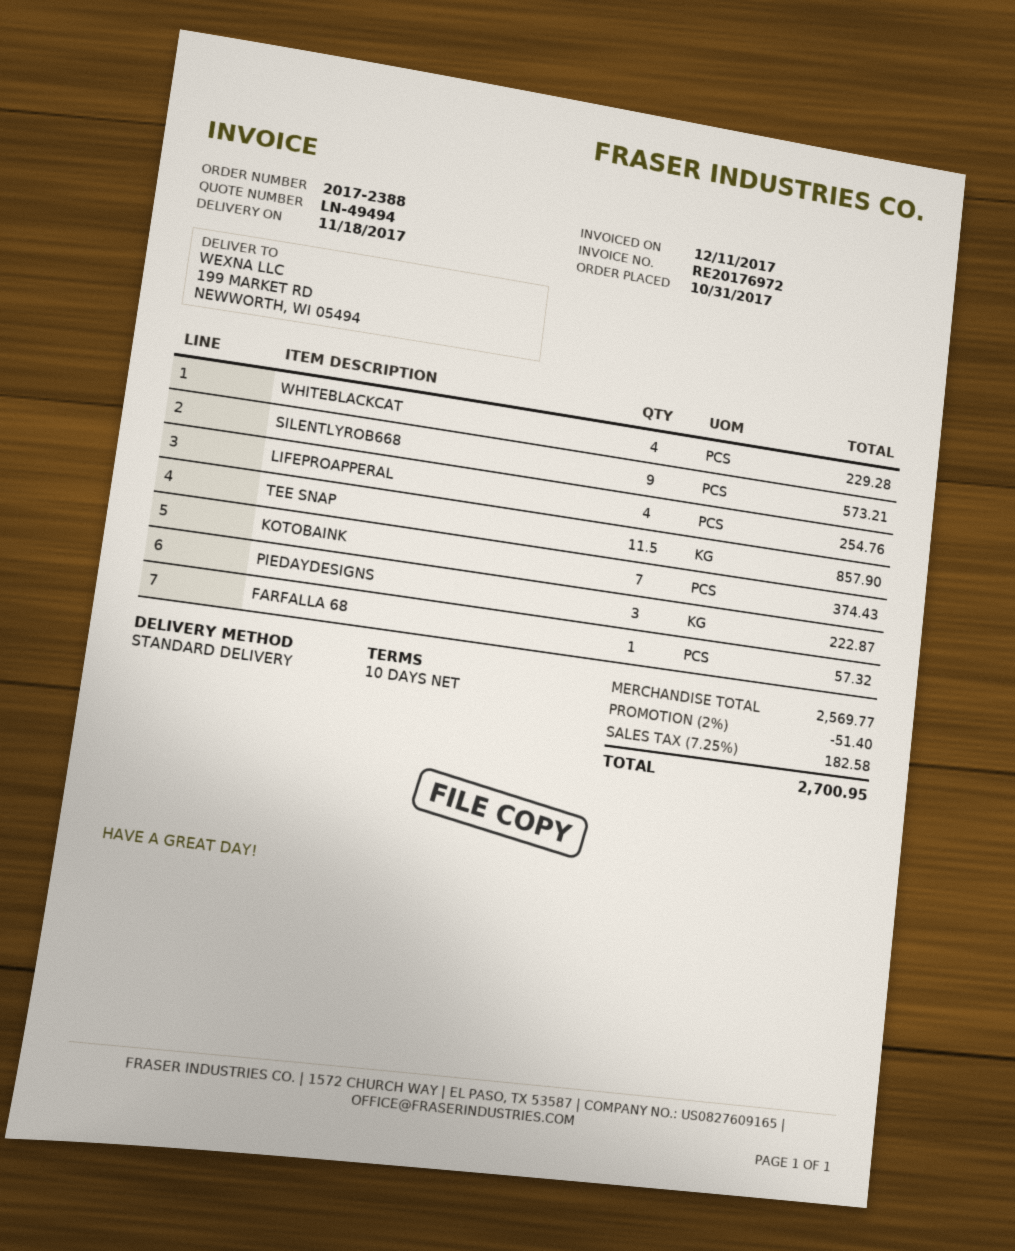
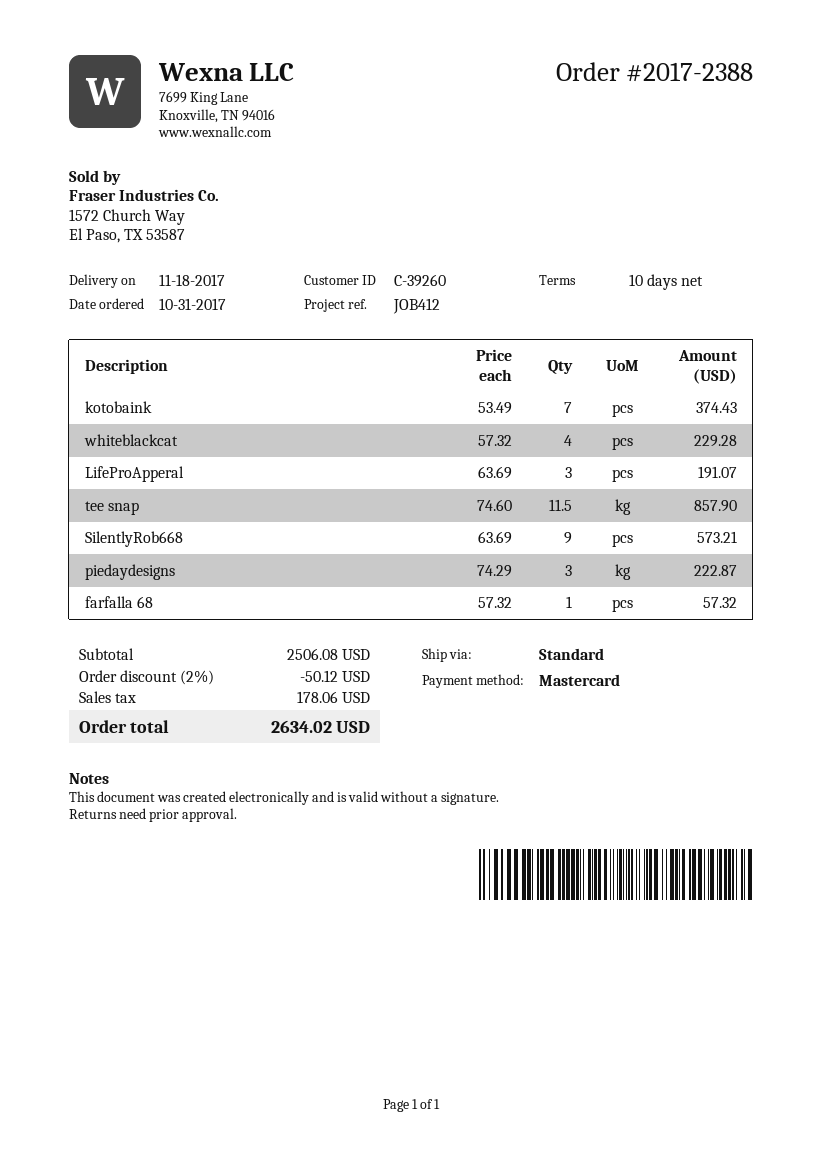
LIFEPROAPPERAL: 4 for 254.76 -> 3 for 191.07
subtotal: 2569.77 -> 2506.08
discount: 2% = 51.40 -> 2% = 50.12
tax: 182.58 -> 178.06
total: 2700.95 -> 2634.02

